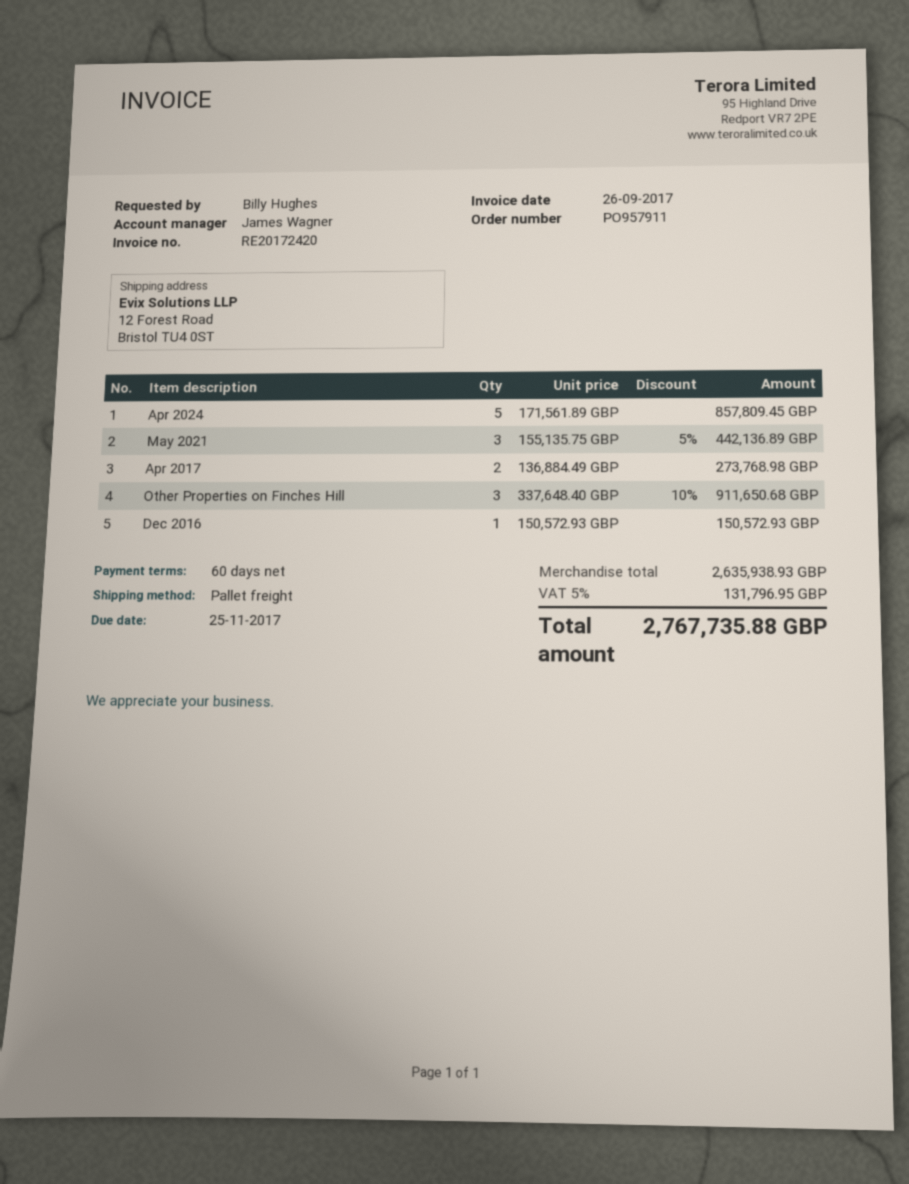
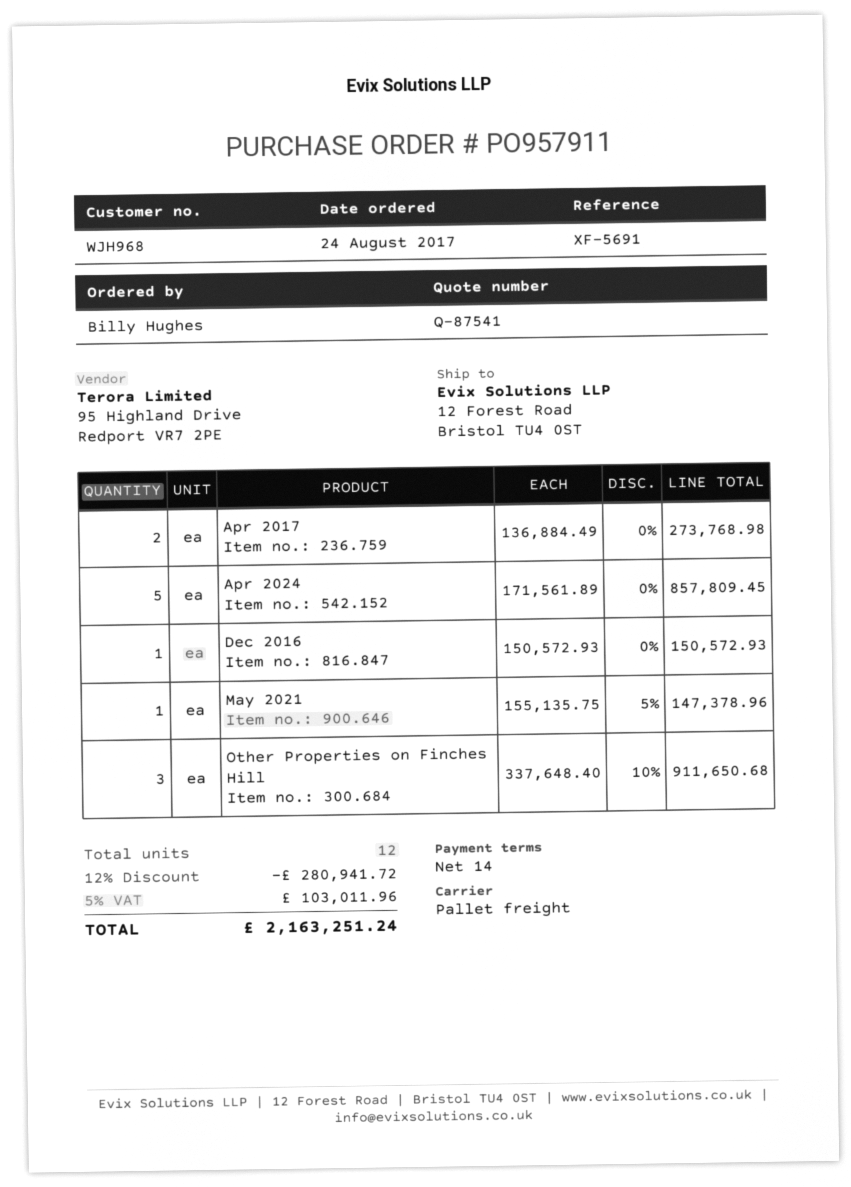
payment terms: 60 days -> 14 days
May 2021: 3 x 155135.75 - 5% = 442136.89 -> 1 x 155135.75 - 5% = 147378.96
discount: none -> 12% = 280941.72
tax: 5% = 131796.95 -> 5% = 103011.96
total: 2767735.88 -> 2163251.24

